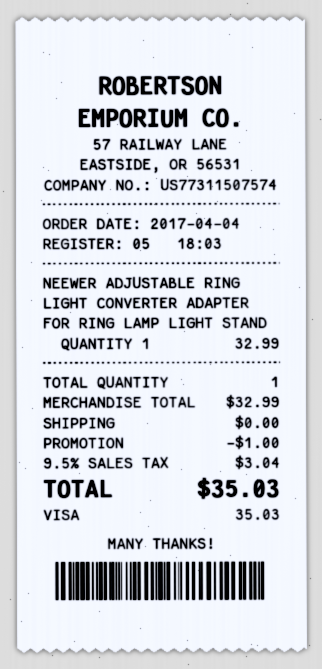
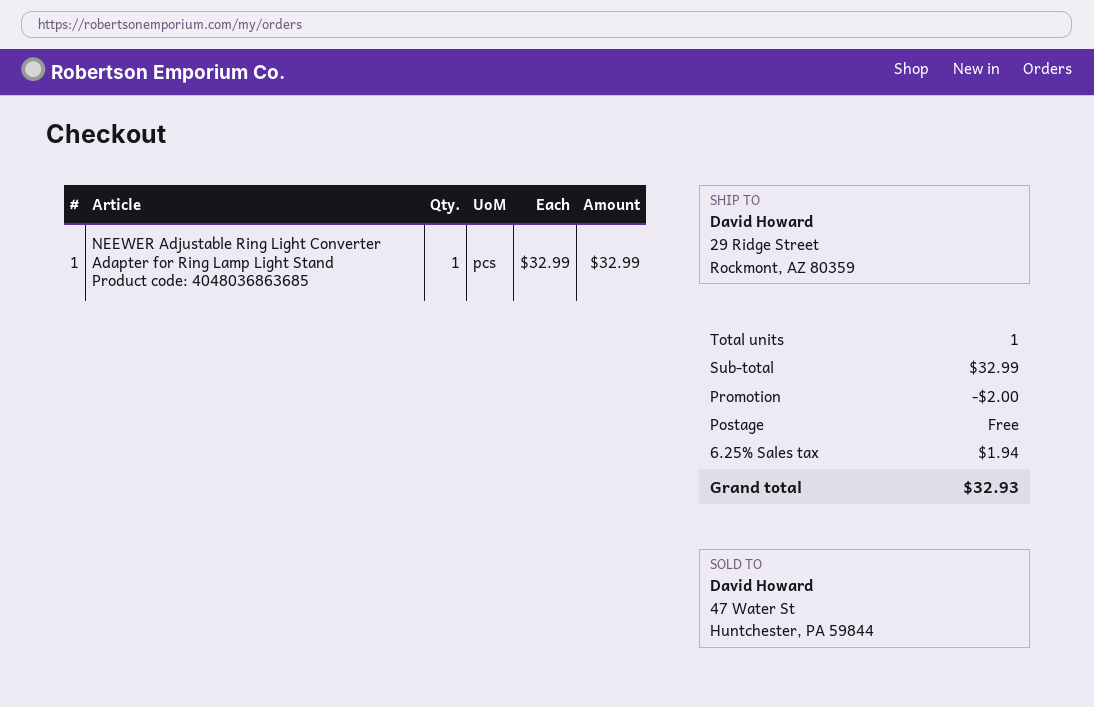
discount: 1.00 -> 2.00
tax: 9.5% = 3.04 -> 6.25% = 1.94
total: 35.03 -> 32.93

